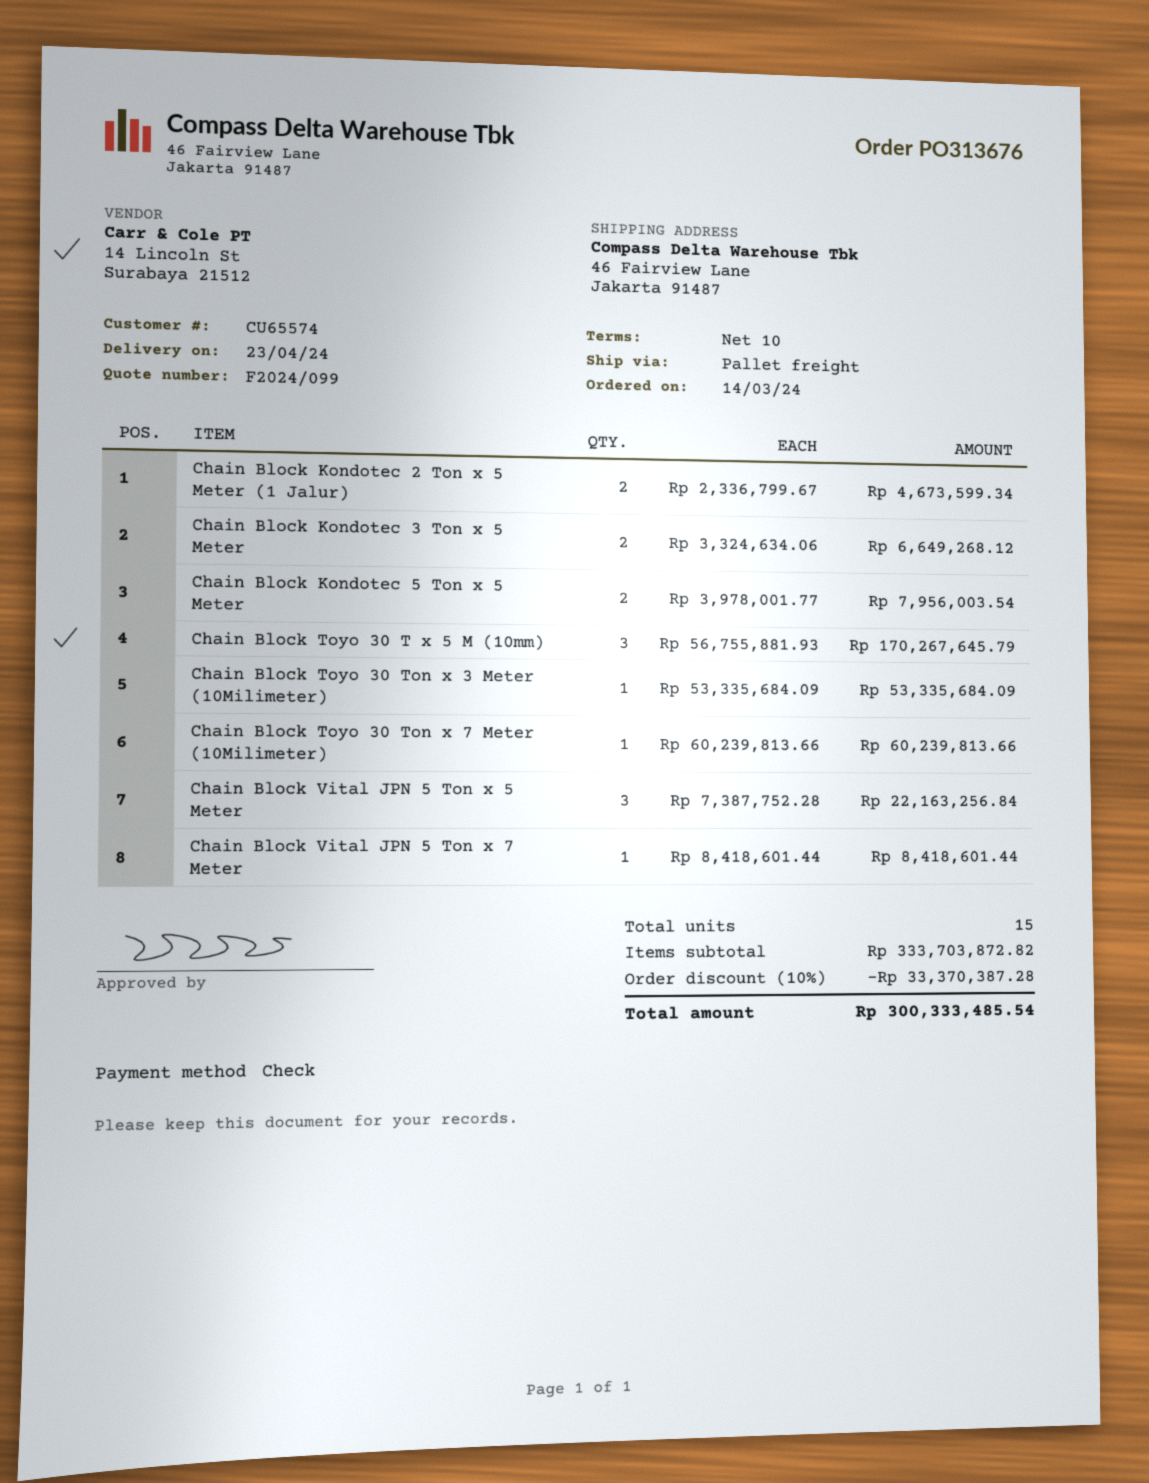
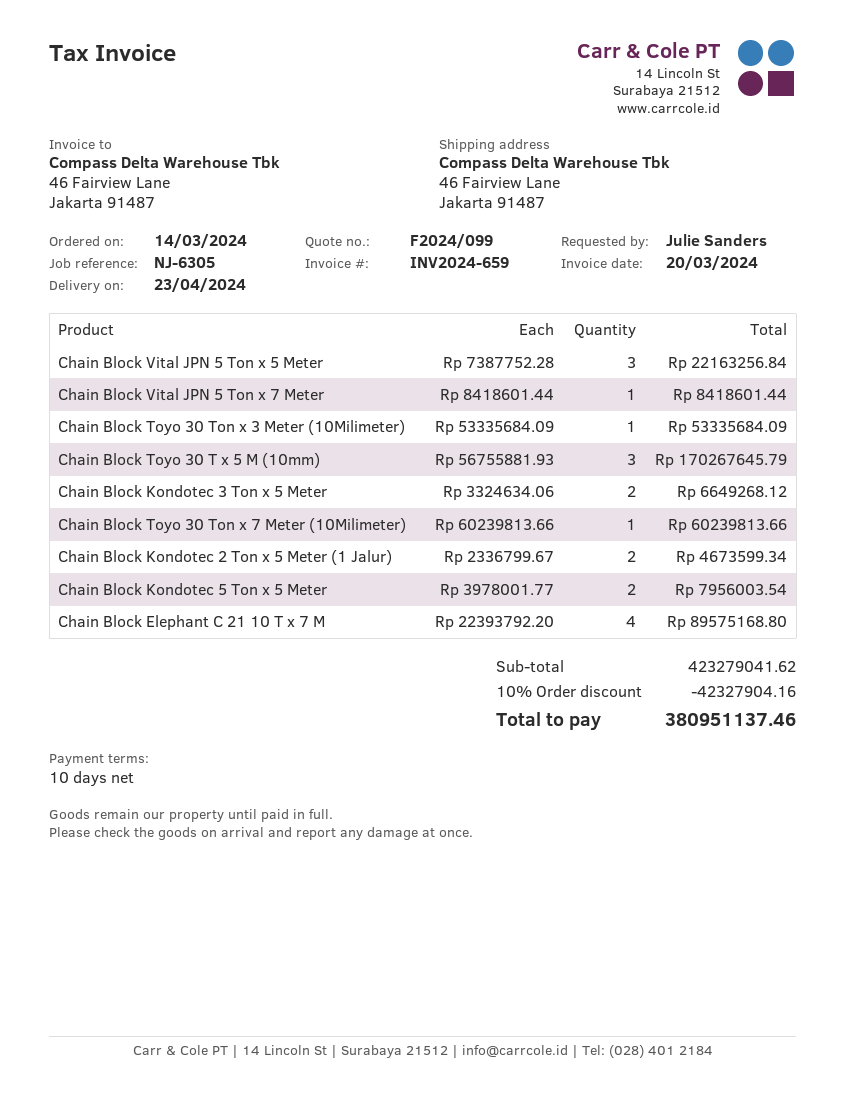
Chain Block Elephant C 21 10 T x 7 M: none -> 4 x 22393792.20 = 89575168.80
subtotal: 333703872.82 -> 423279041.62
discount: 10% = 33370387.28 -> 10% = 42327904.16
total: 300333485.54 -> 380951137.46

